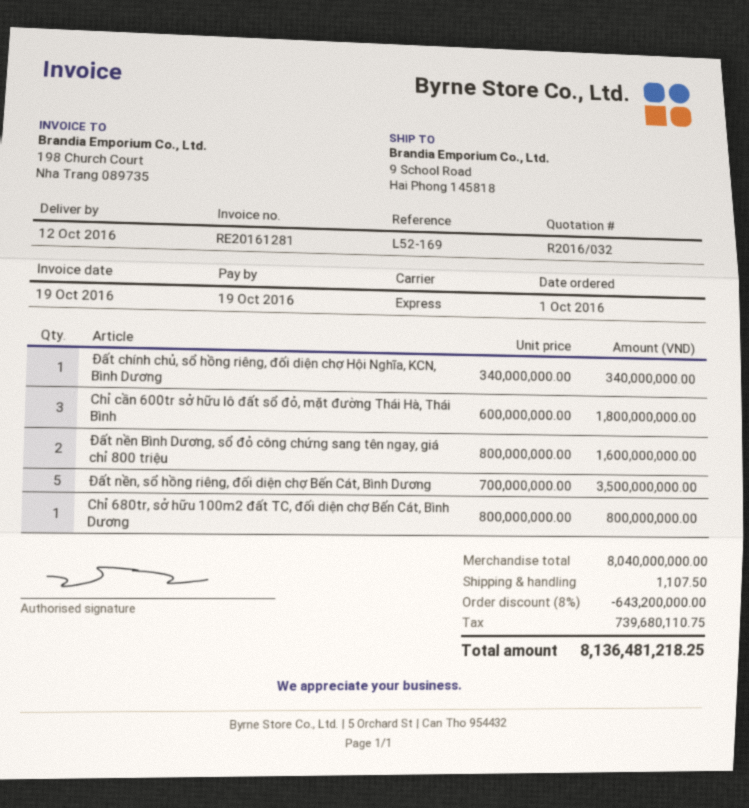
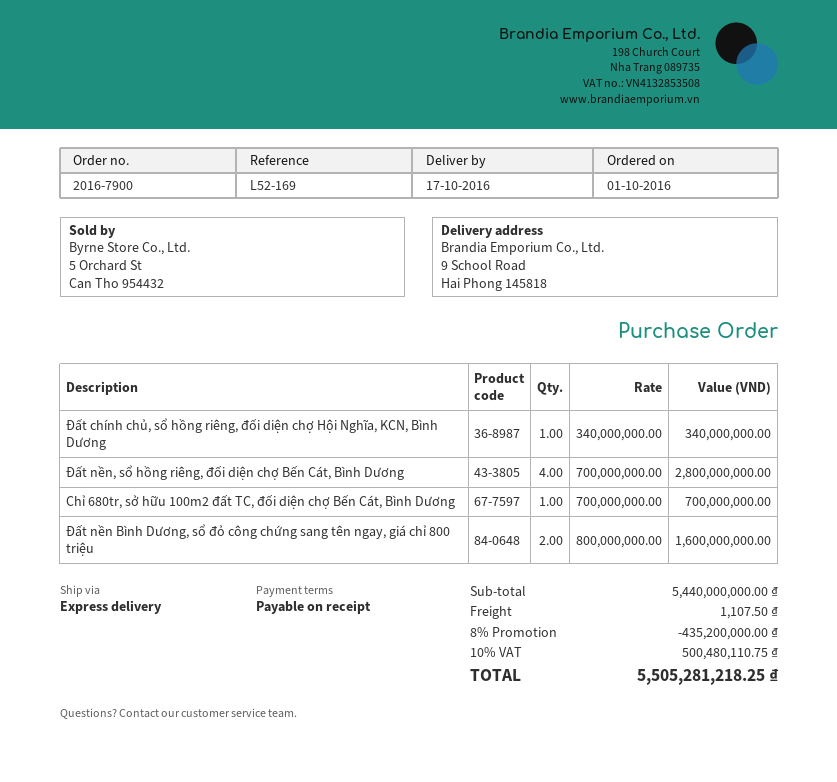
delivery date: 2016-10-12 -> 2016-10-17
Chỉ cần 600tr sở hữu lô đất sổ đỏ, mặt đường Thái Hà, Thái Bình: 3 x 600000000.00 = 1800000000.00 -> none
Đất nền, sổ hồng riêng, đối diện chợ Bến Cát, Bình Dương: 5 x 700000000.00 = 3500000000.00 -> 4 x 700000000.00 = 2800000000.00
Chỉ 680tr, sở hữu 100m2 đất TC, đối diện chợ Bến Cát, Bình Dương: 1 x 800000000.00 = 800000000.00 -> 1 x 700000000.00 = 700000000.00
subtotal: 8040000000.00 -> 5440000000.00
discount: 8% = 643200000.00 -> 8% = 435200000.00
tax: 739680110.75 -> 500480110.75
total: 8136481218.25 -> 5505281218.25

